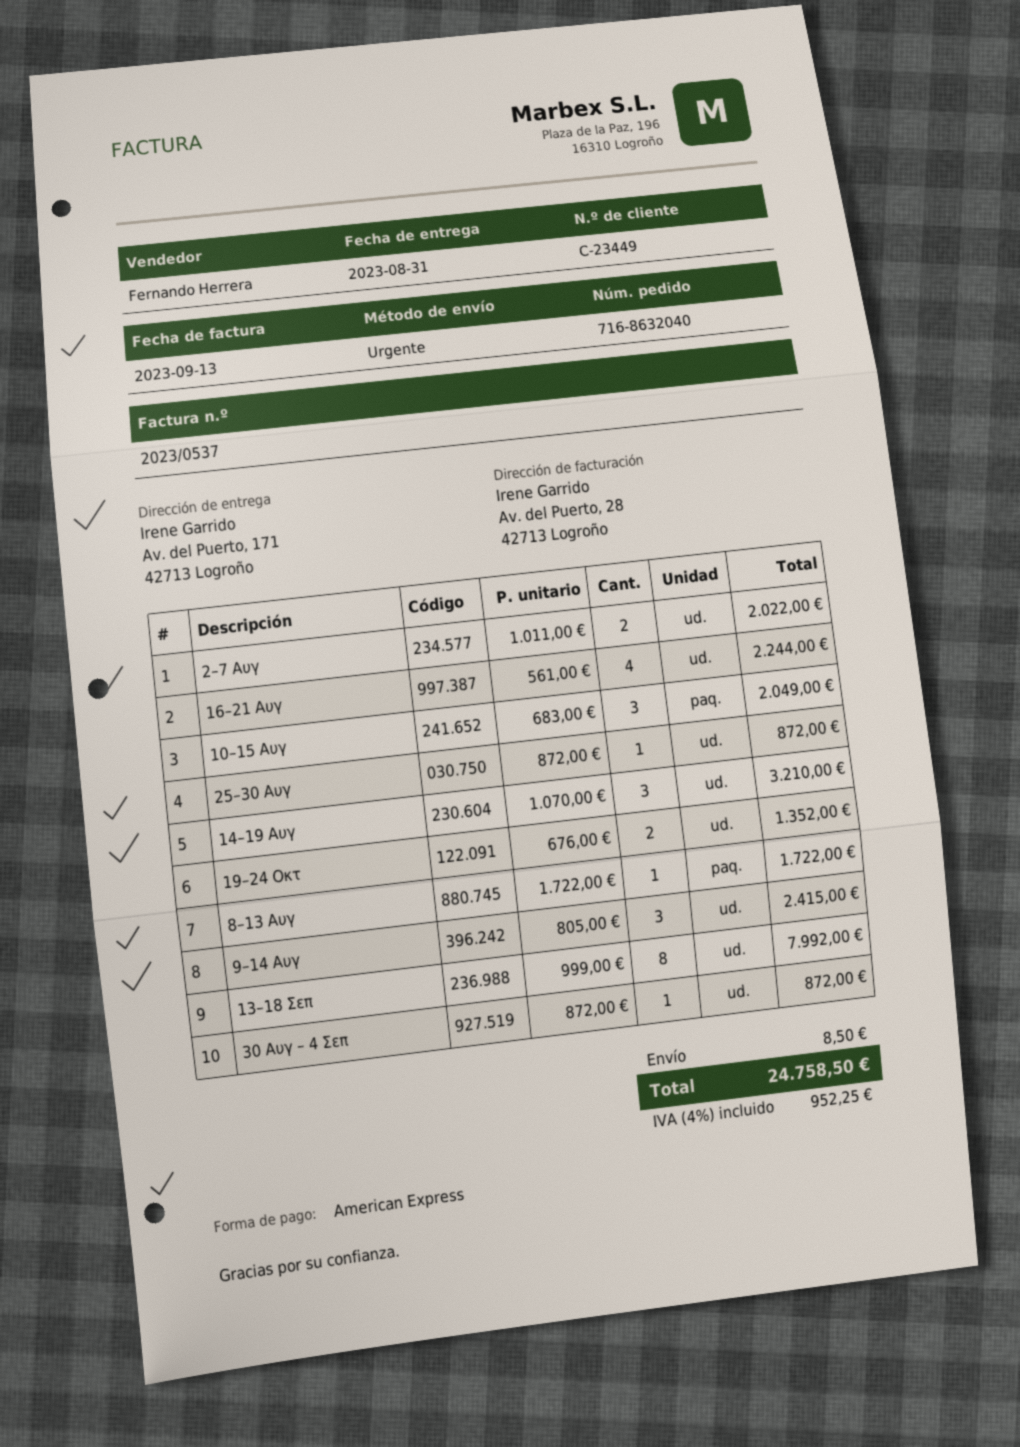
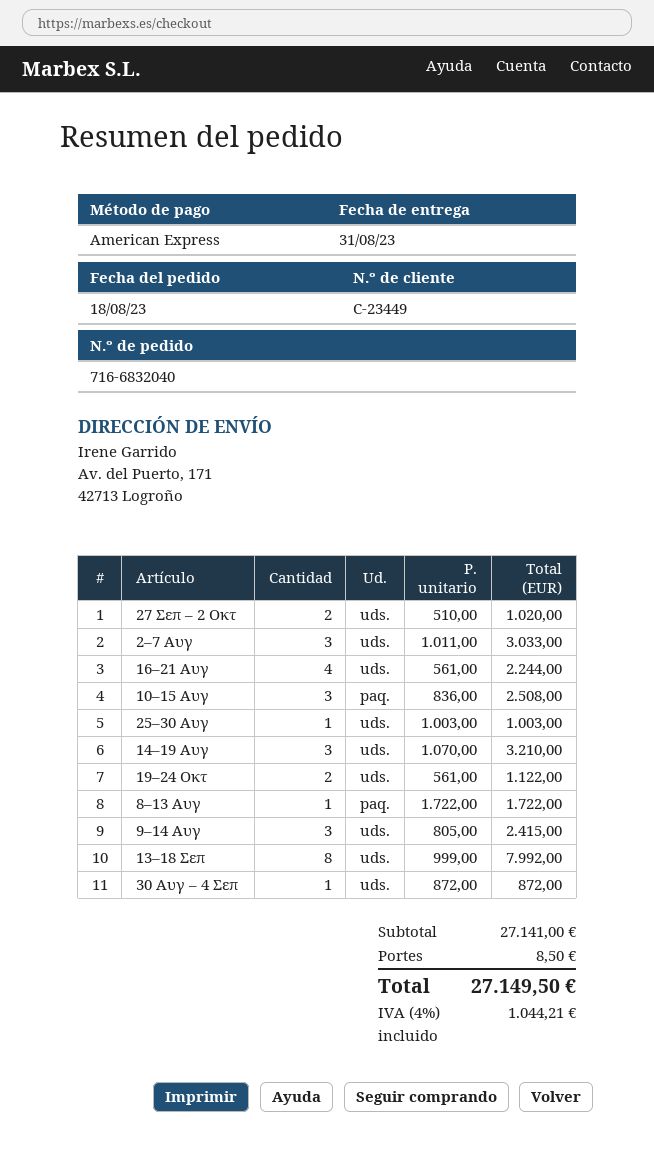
order number: 716-8632040 -> 716-6832040
2–7 Αυγ: 2 x 1011.00 = 2022.00 -> 3 x 1011.00 = 3033.00
10–15 Αυγ: 3 x 683.00 = 2049.00 -> 3 x 836.00 = 2508.00
25–30 Αυγ: 1 x 872.00 = 872.00 -> 1 x 1003.00 = 1003.00
19–24 Οκτ: 2 x 676.00 = 1352.00 -> 2 x 561.00 = 1122.00
27 Σεπ – 2 Οκτ: none -> 2 x 510.00 = 1020.00
tax: 4% = 952.25 -> 4% = 1044.21
total: 24758.50 -> 27149.50

